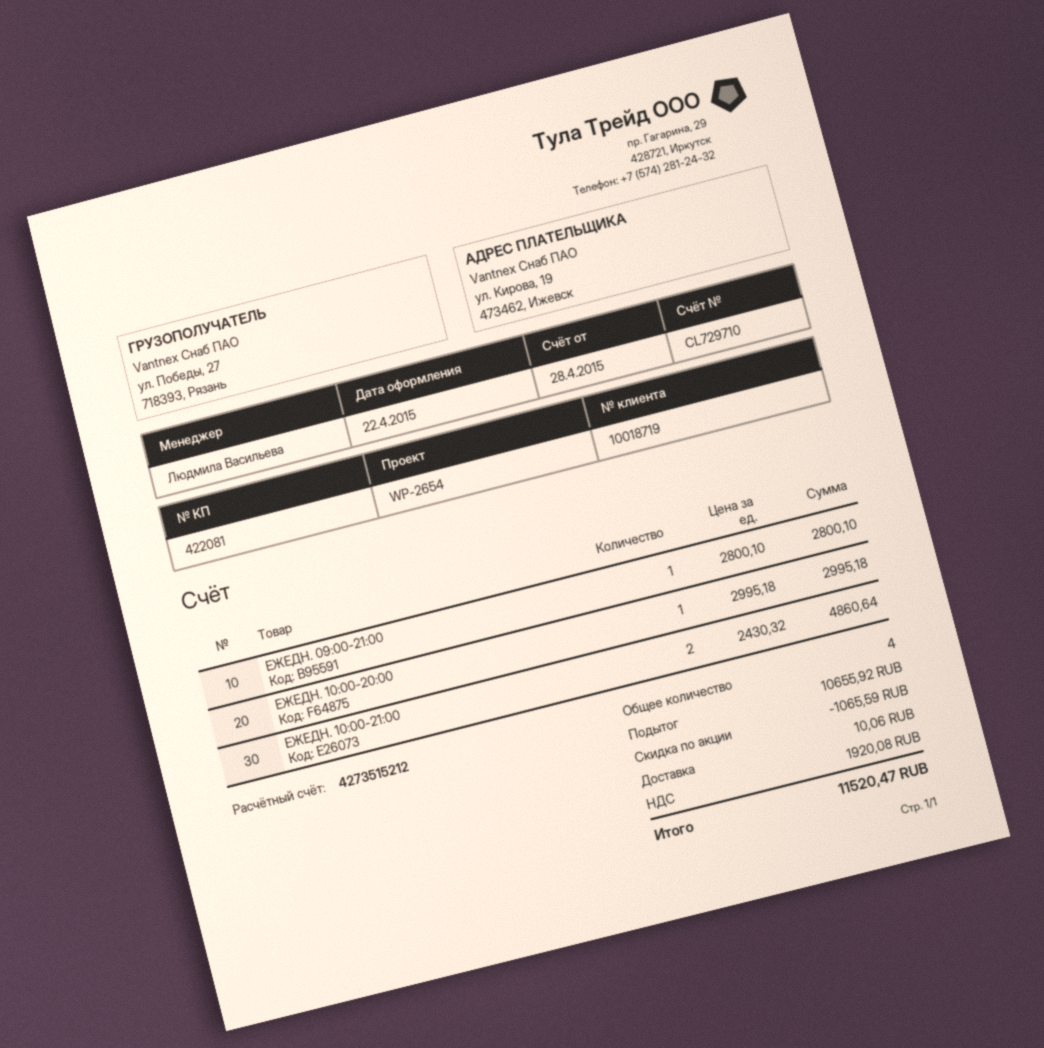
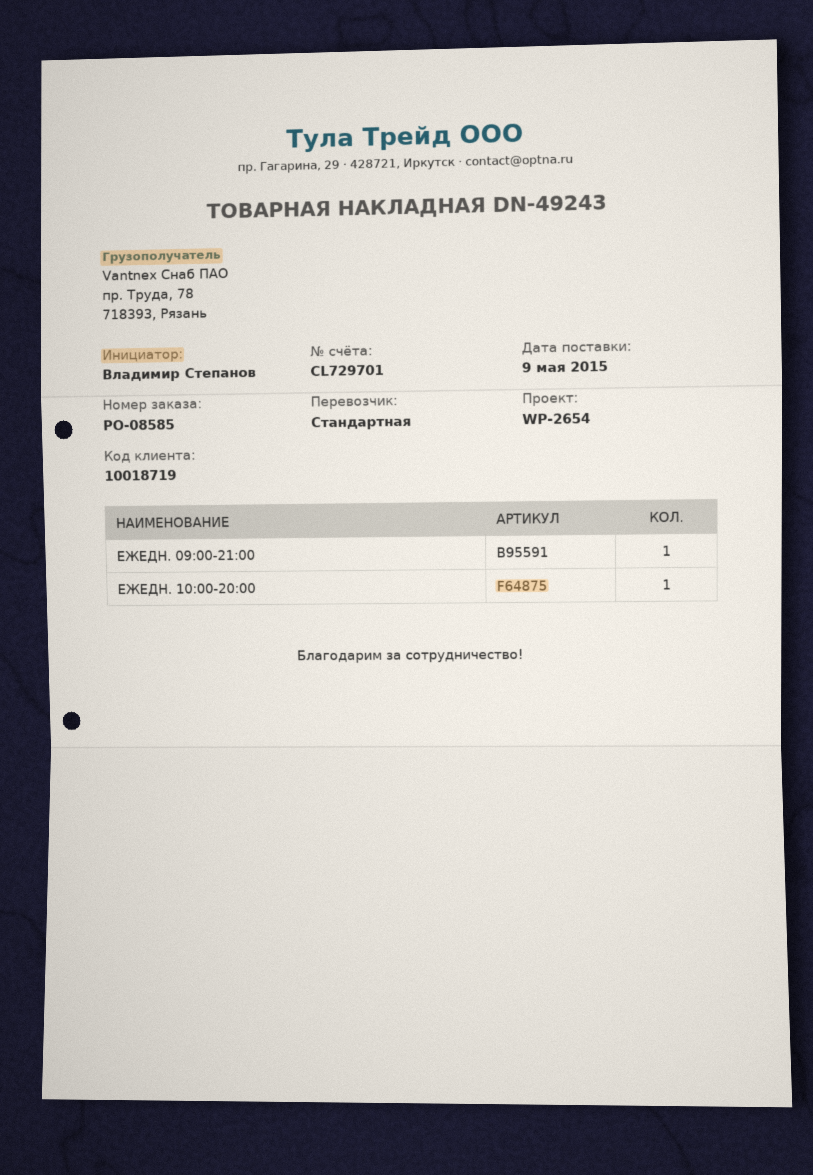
invoice number: CL729710 -> CL729701
ship to: ул. Победы, 27, 718393, Рязань -> пр. Труда, 78, 718393, Рязань
ЕЖЕДН. 10:00-21:00: 2 -> none

